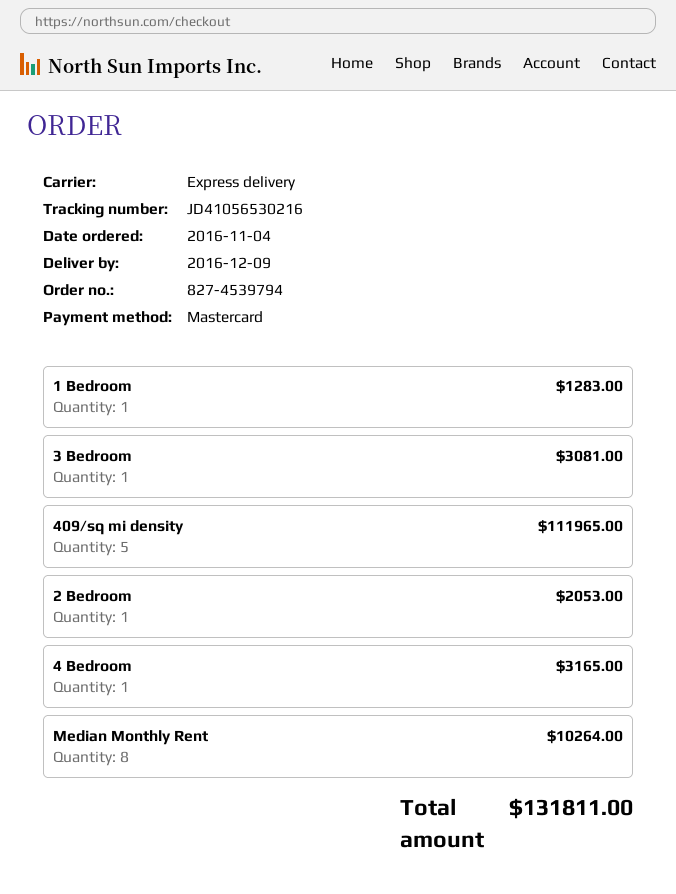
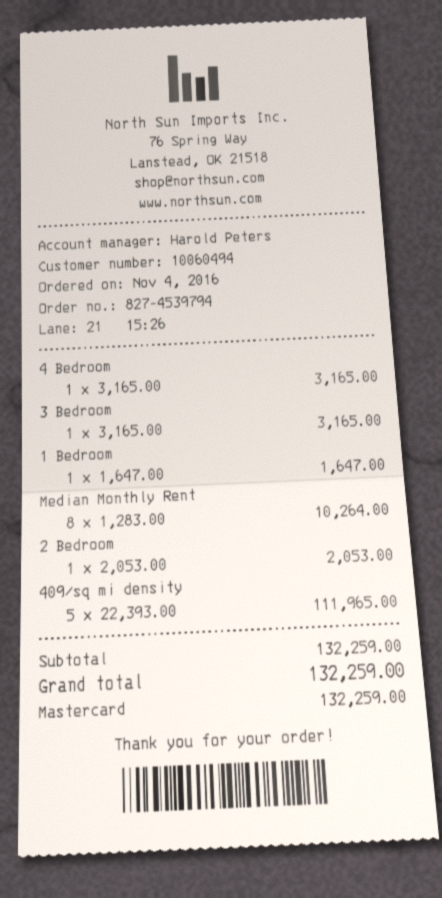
1 Bedroom: 1 for 1283.00 -> 1 for 1647.00
3 Bedroom: 1 for 3081.00 -> 1 for 3165.00
total: 131811.00 -> 132259.00

